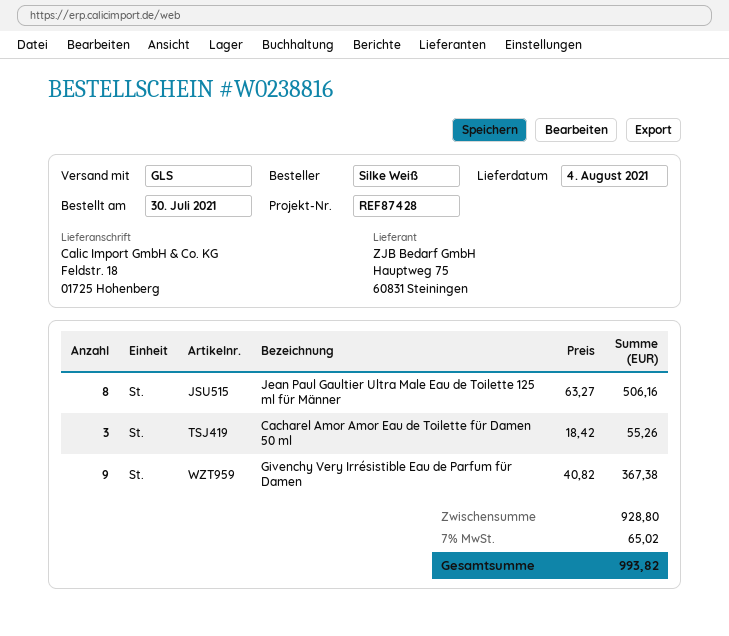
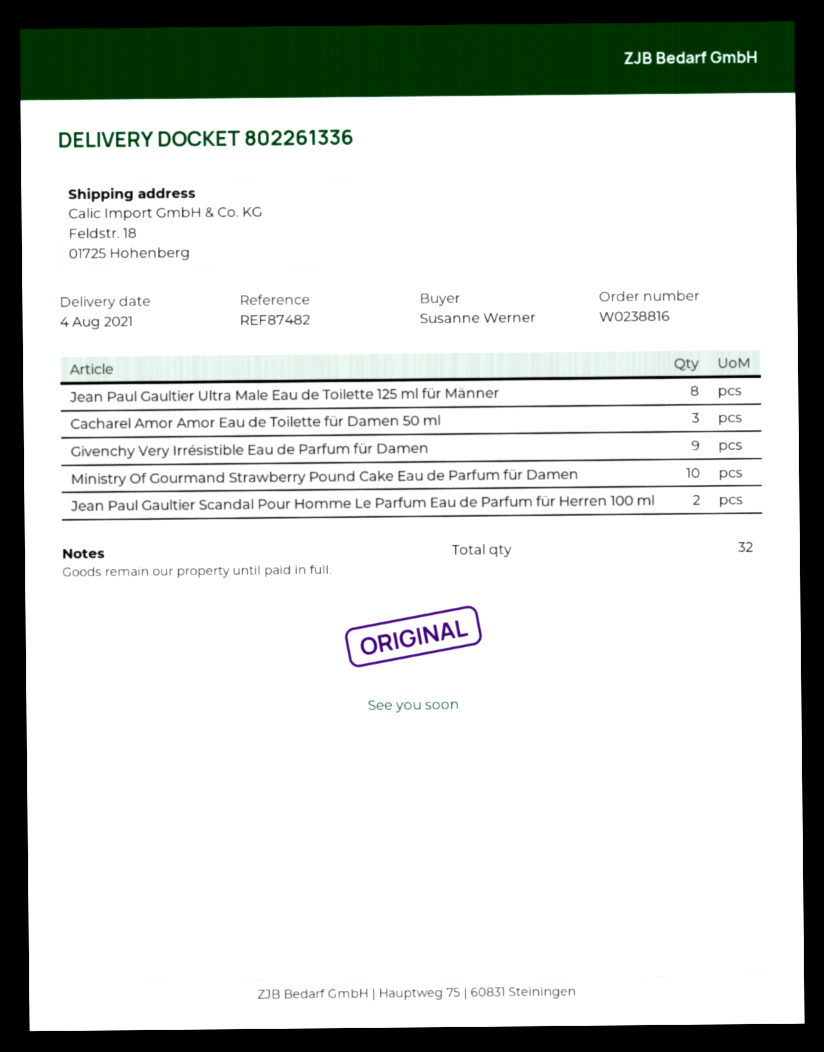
reference: REF87428 -> REF87482
ordered by: Silke Weiß -> Susanne Werner
Ministry Of Gourmand Strawberry Pound Cake Eau de Parfum für Damen: none -> 10
Jean Paul Gaultier Scandal Pour Homme Le Parfum Eau de Parfum für Herren 100 ml: none -> 2

